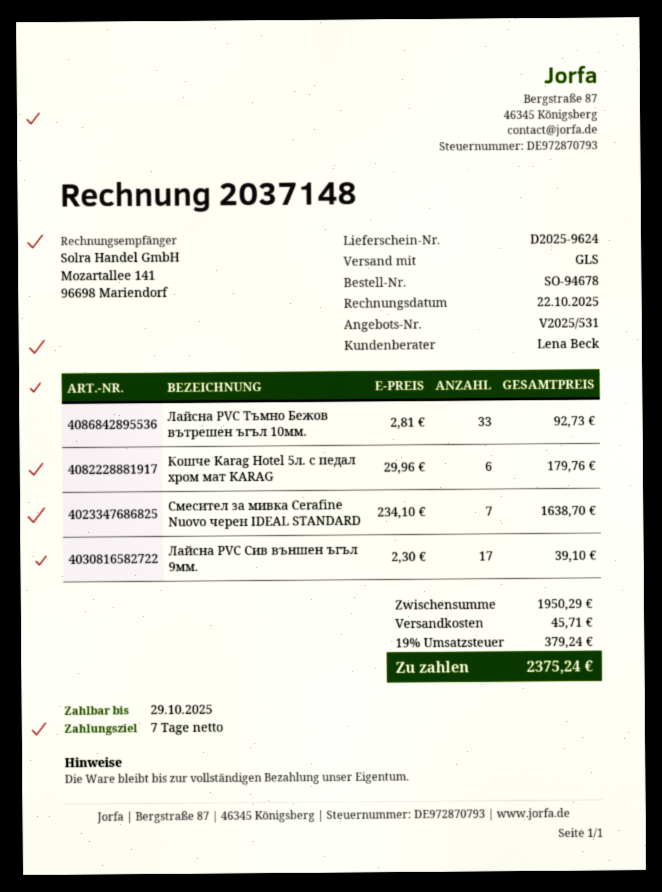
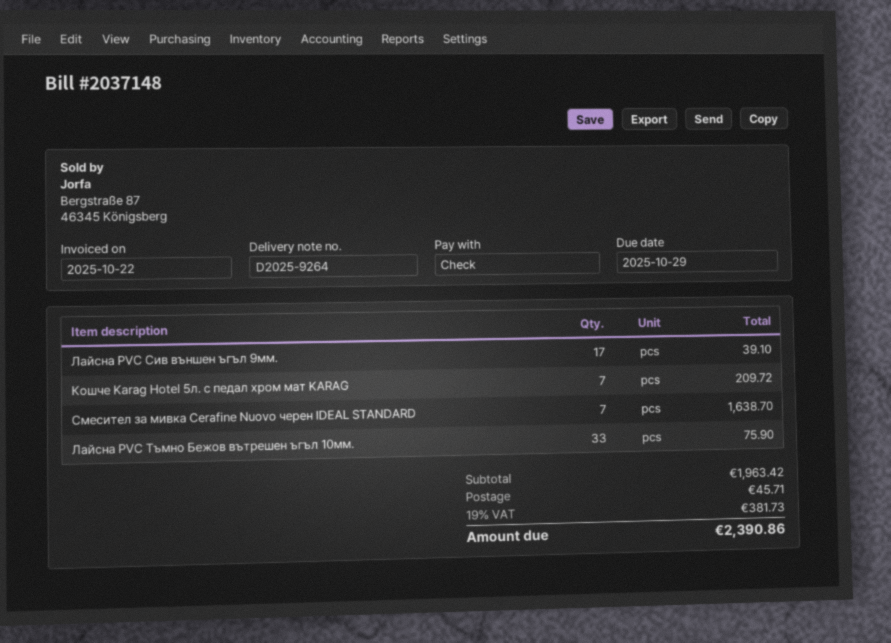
delivery note number: D2025-9624 -> D2025-9264
Лайсна PVC Тъмно Бежов вътрешен ъгъл 10мм.: 33 for 92.73 -> 33 for 75.90
Кошче Karag Hotel 5л. с педал хром мат KARAG: 6 for 179.76 -> 7 for 209.72
subtotal: 1950.29 -> 1963.42
tax: 19% = 379.24 -> 19% = 381.73
total: 2375.24 -> 2390.86

